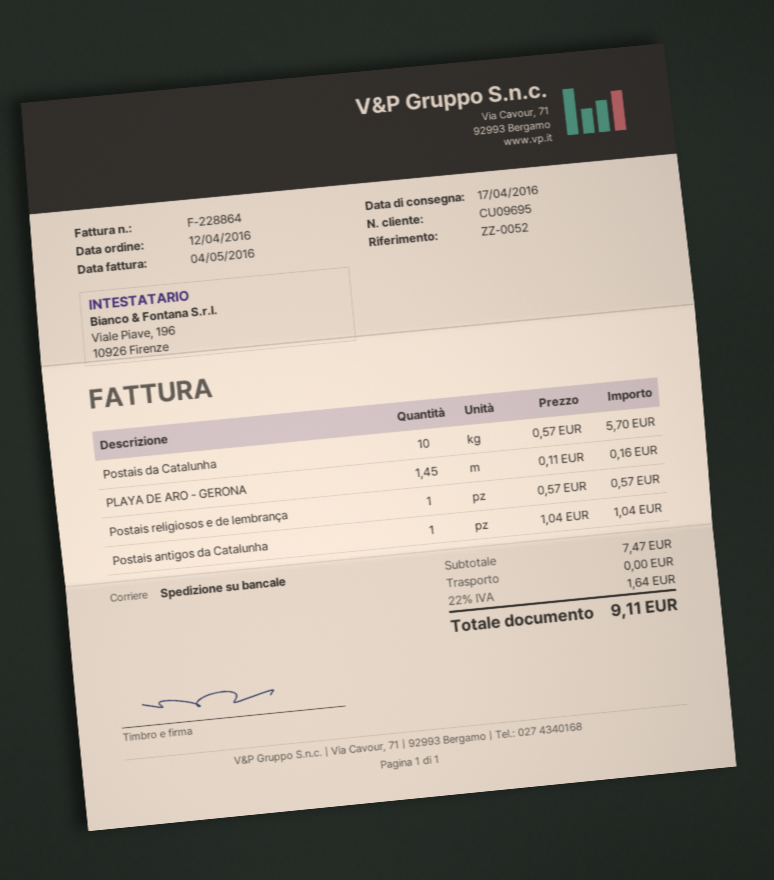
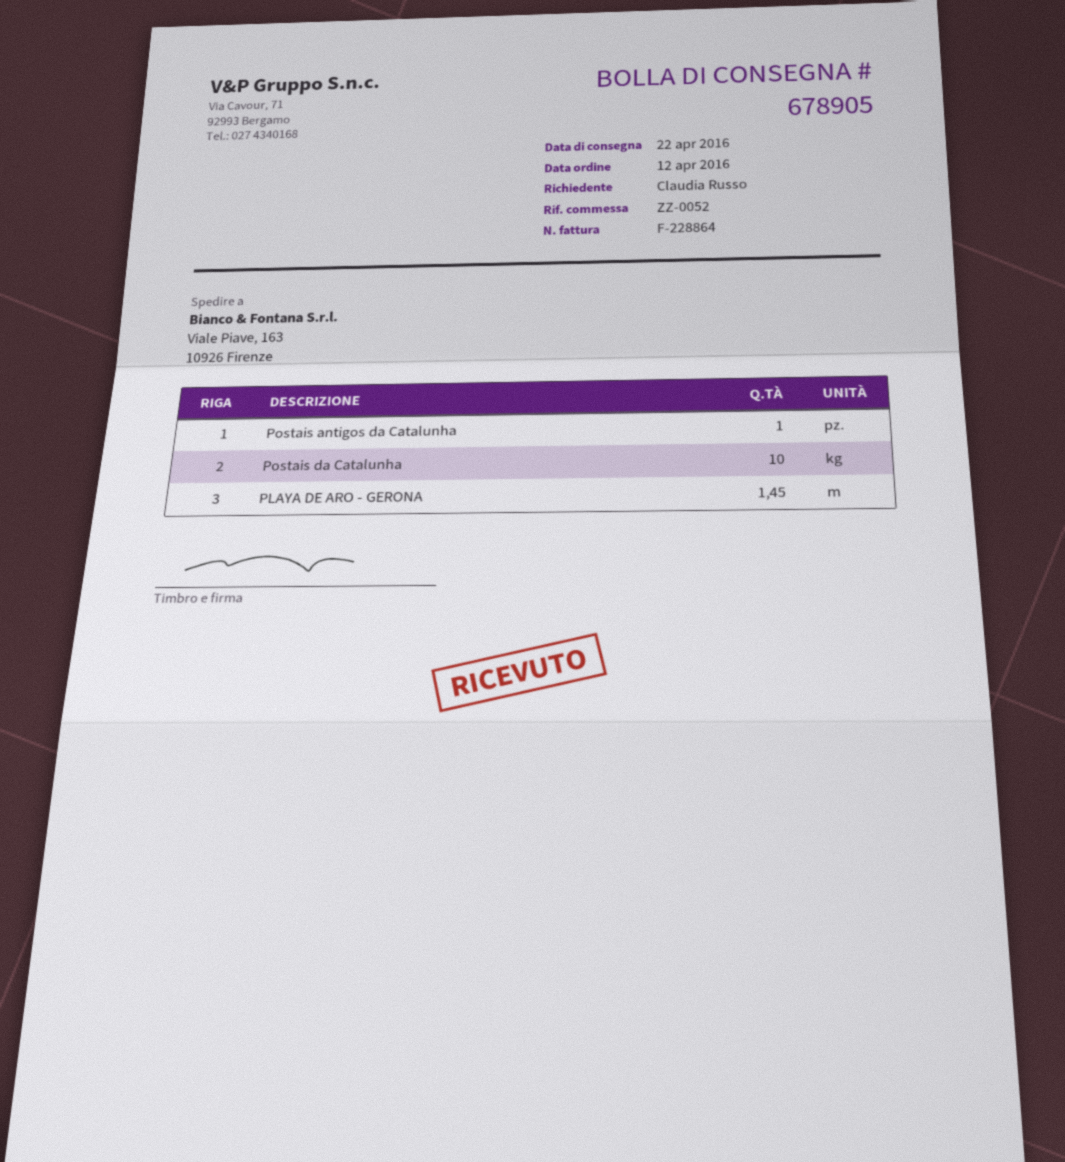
delivery date: 2016-04-17 -> 2016-04-22
Postais religiosos e de lembrança: 1 -> none

